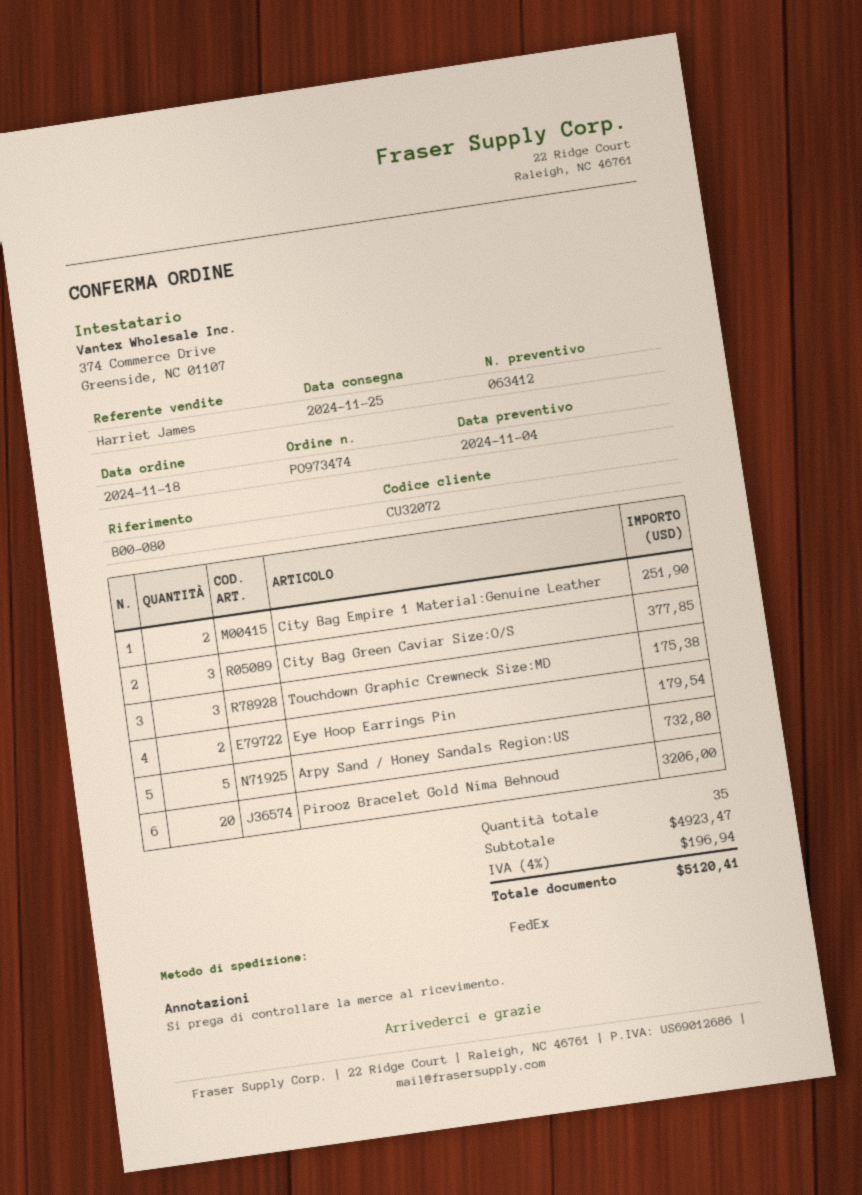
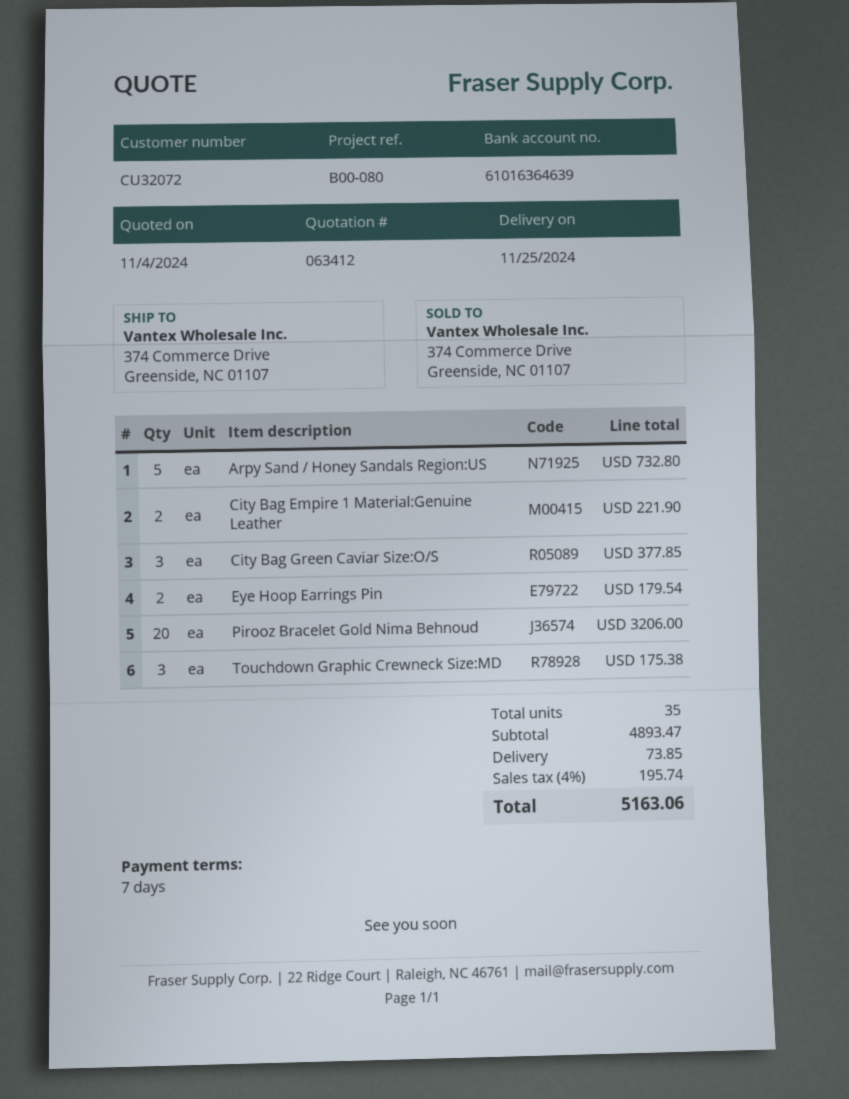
City Bag Empire 1 Material:Genuine Leather: 2 for 251.90 -> 2 for 221.90
subtotal: 4923.47 -> 4893.47
shipping: none -> 73.85
tax: 4% = 196.94 -> 4% = 195.74
total: 5120.41 -> 5163.06

